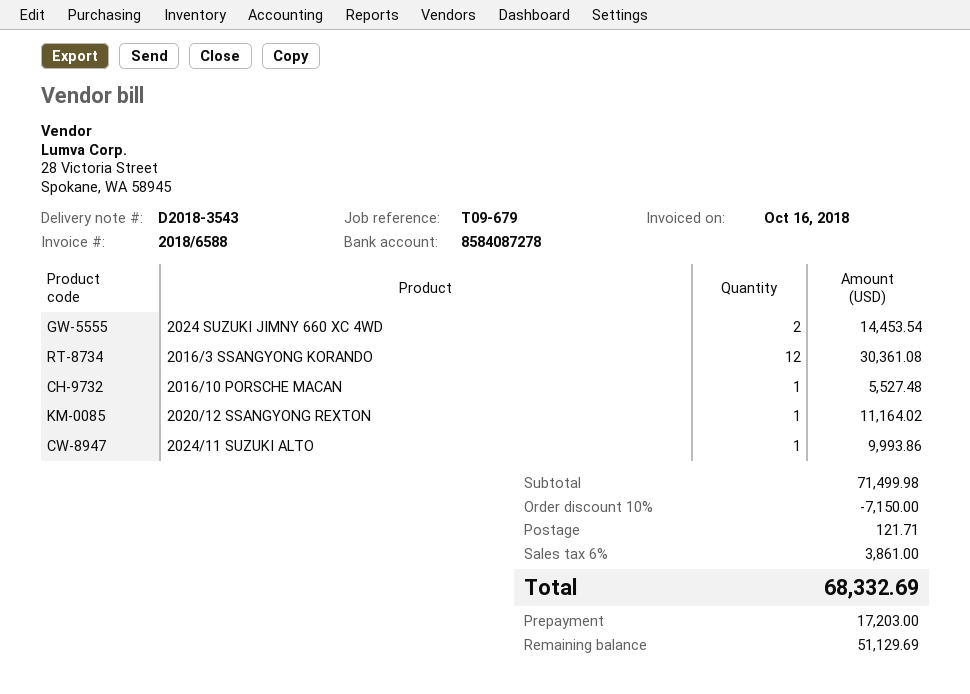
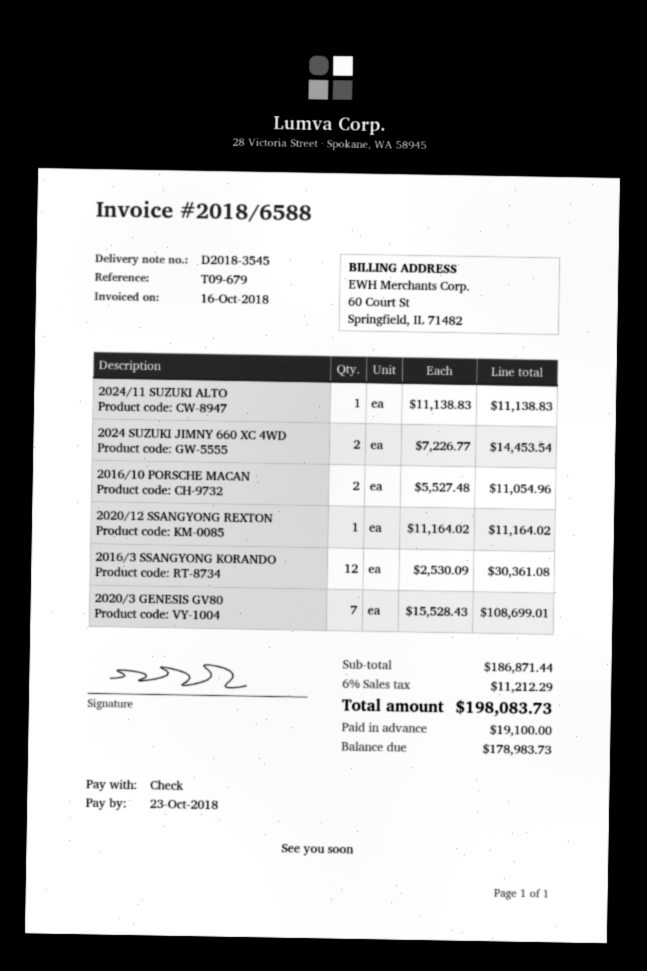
delivery note number: D2018-3543 -> D2018-3545
2016/10 PORSCHE MACAN: 1 for 5527.48 -> 2 for 11054.96
2024/11 SUZUKI ALTO: 1 for 9993.86 -> 1 for 11138.83
2020/3 GENESIS GV80: none -> 7 for 108699.01
subtotal: 71499.98 -> 186871.44
discount: 10% = 7150.00 -> none
shipping: 121.71 -> none
tax: 6% = 3861.00 -> 6% = 11212.29
total: 68332.69 -> 198083.73
deposit: 17203.00 -> 19100.00
balance: 51129.69 -> 178983.73

